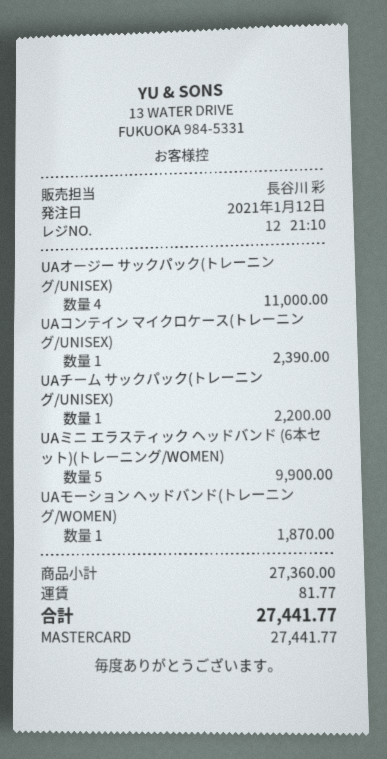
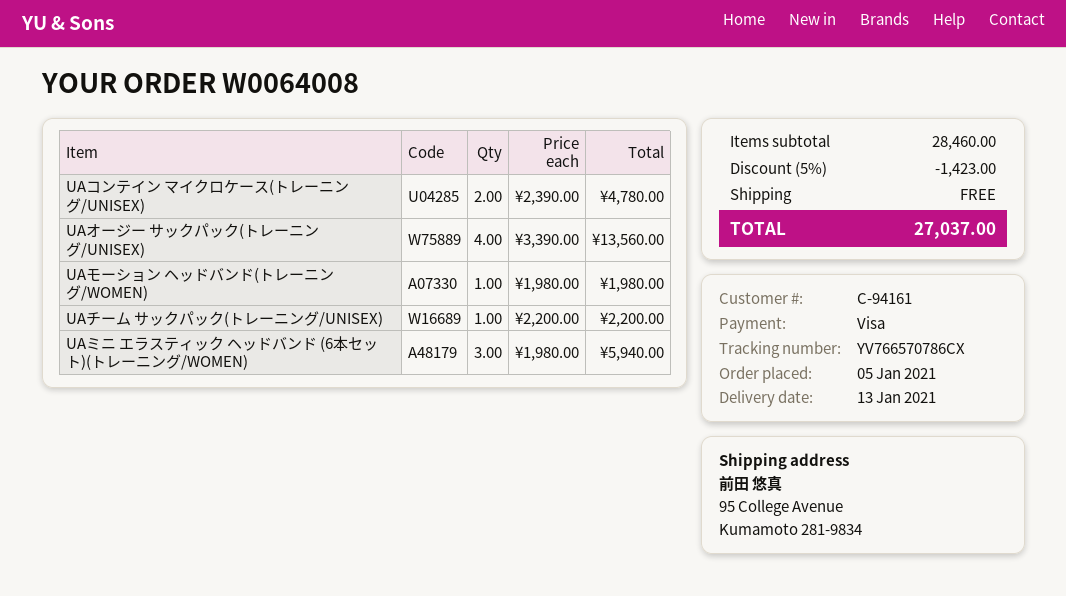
order date: 2021-01-12 -> 2021-01-05
payment method: Mastercard -> Visa
UAオージー サックパック(トレーニング/UNISEX): 4 for 11000.00 -> 4 for 13560.00
UAコンテイン マイクロケース(トレーニング/UNISEX): 1 for 2390.00 -> 2 for 4780.00
UAミニ エラスティック ヘッドバンド (6本セット)(トレーニング/WOMEN): 5 for 9900.00 -> 3 for 5940.00
UAモーション ヘッドバンド(トレーニング/WOMEN): 1 for 1870.00 -> 1 for 1980.00
subtotal: 27360.00 -> 28460.00
discount: none -> 5% = 1423.00
shipping: 81.77 -> 0.00
total: 27441.77 -> 27037.00

